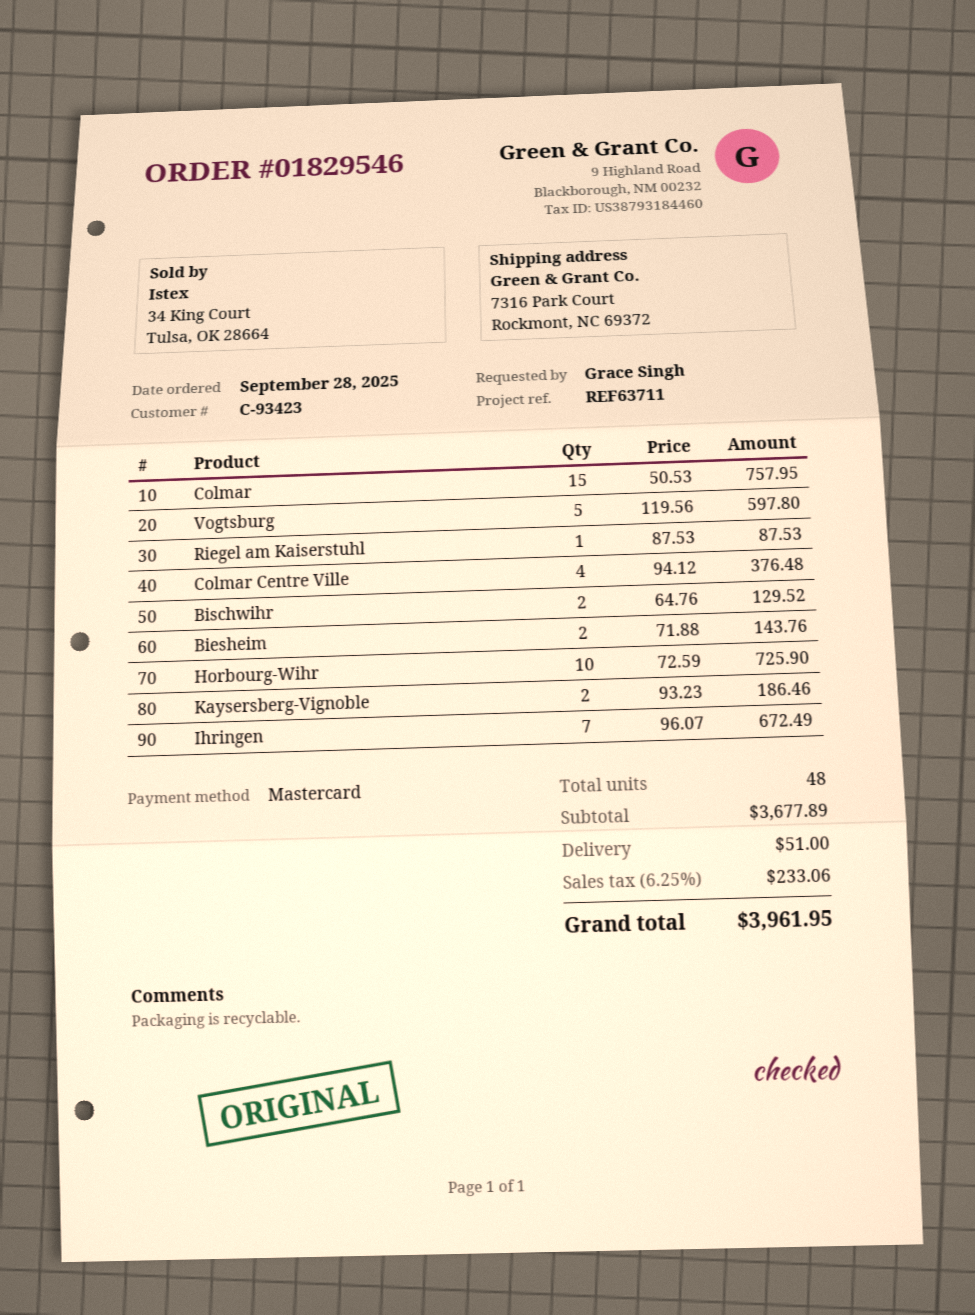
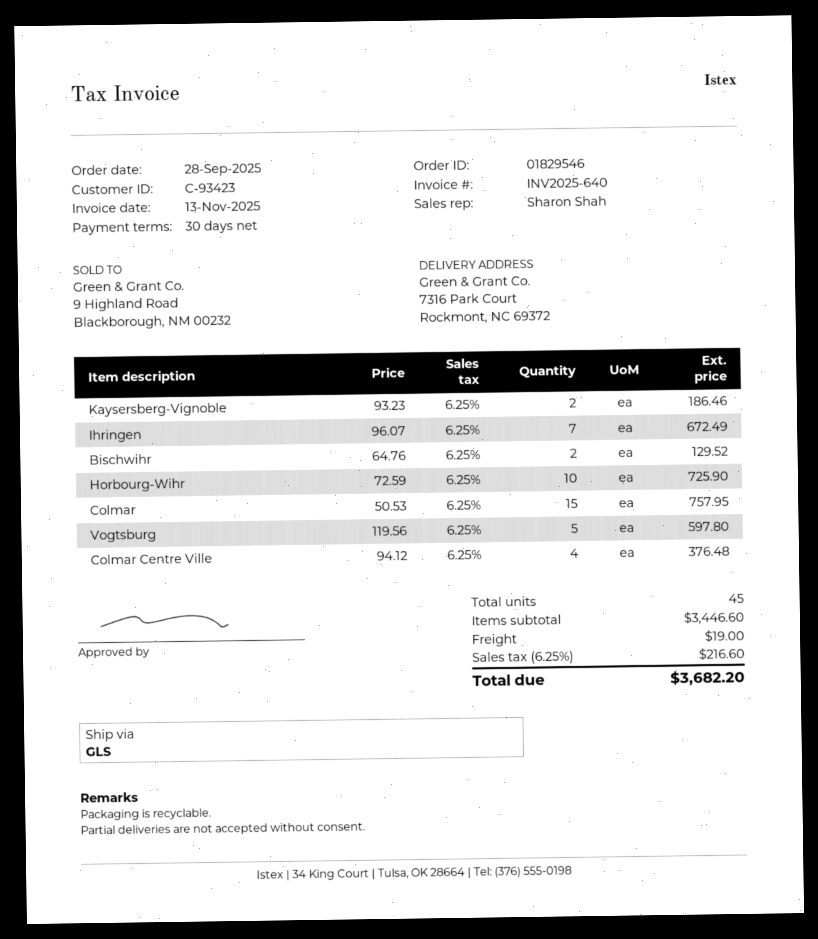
Riegel am Kaiserstuhl: 1 x 87.53 = 87.53 -> none
Biesheim: 2 x 71.88 = 143.76 -> none
total quantity: 48 -> 45
subtotal: 3677.89 -> 3446.60
shipping: 51.00 -> 19.00
tax: 6.25% = 233.06 -> 6.25% = 216.60
total: 3961.95 -> 3682.20

